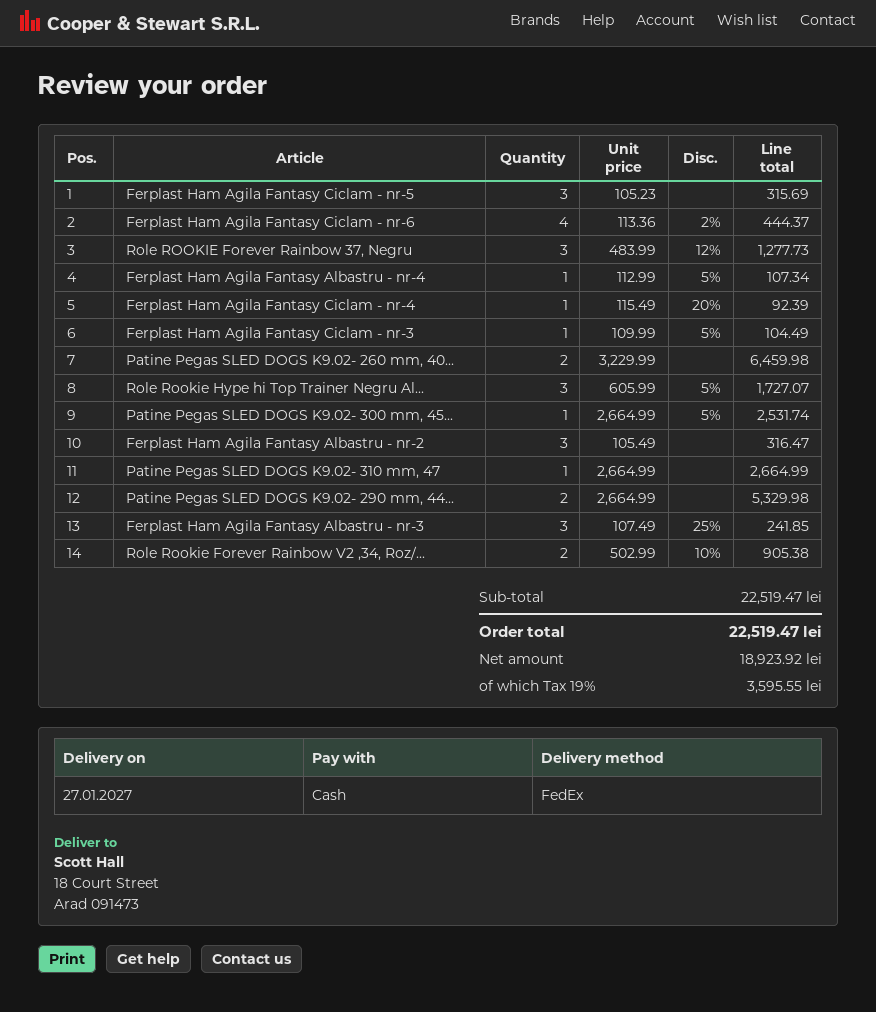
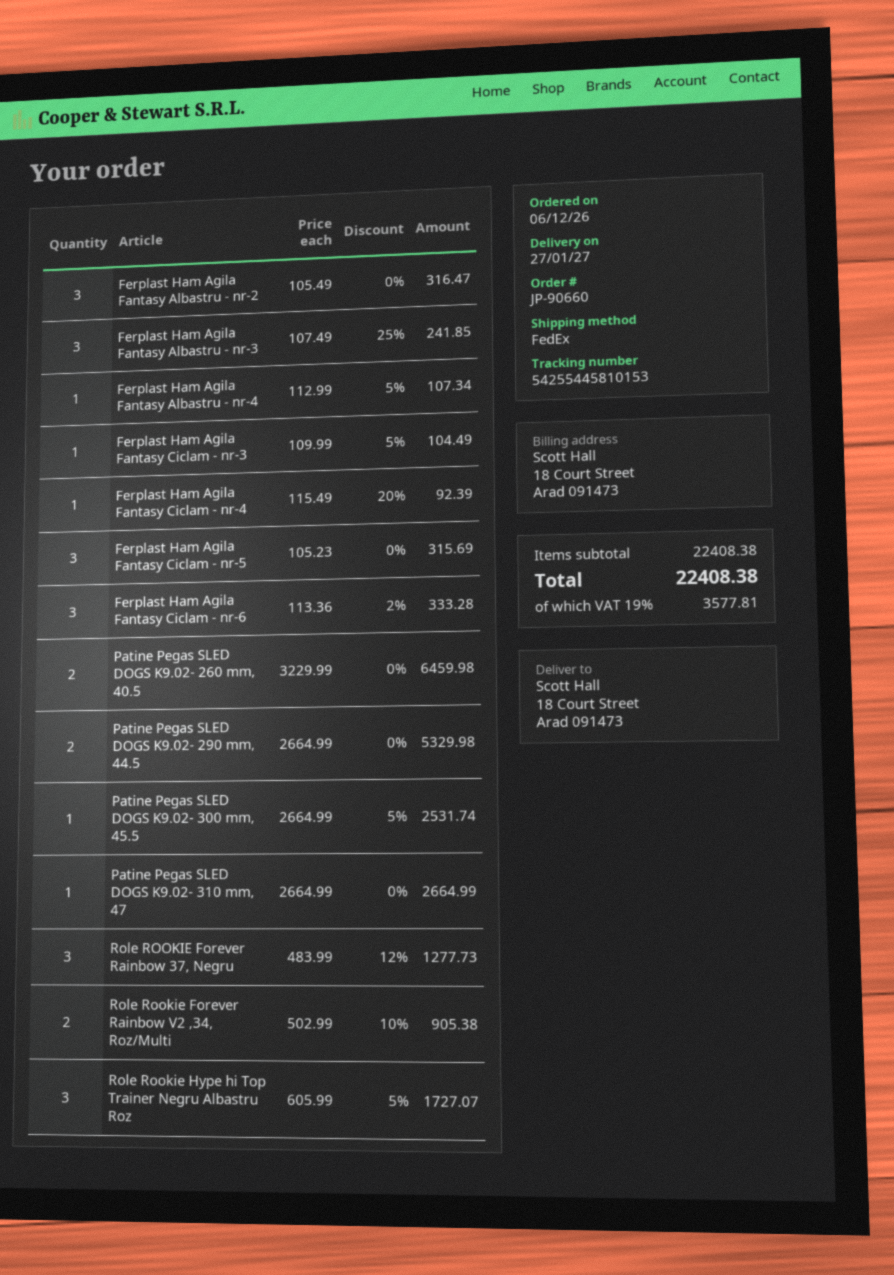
Ferplast Ham Agila Fantasy Ciclam - nr-6: 4 x 113.36 - 2% = 444.37 -> 3 x 113.36 - 2% = 333.28
subtotal: 22519.47 -> 22408.38
tax: 19% = 3595.55 -> 19% = 3577.81
total: 22519.47 -> 22408.38

